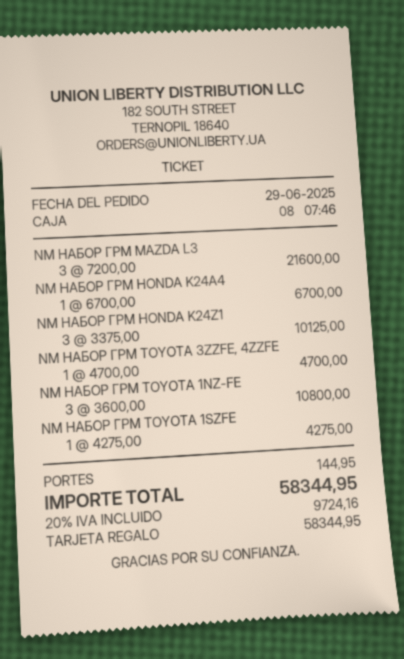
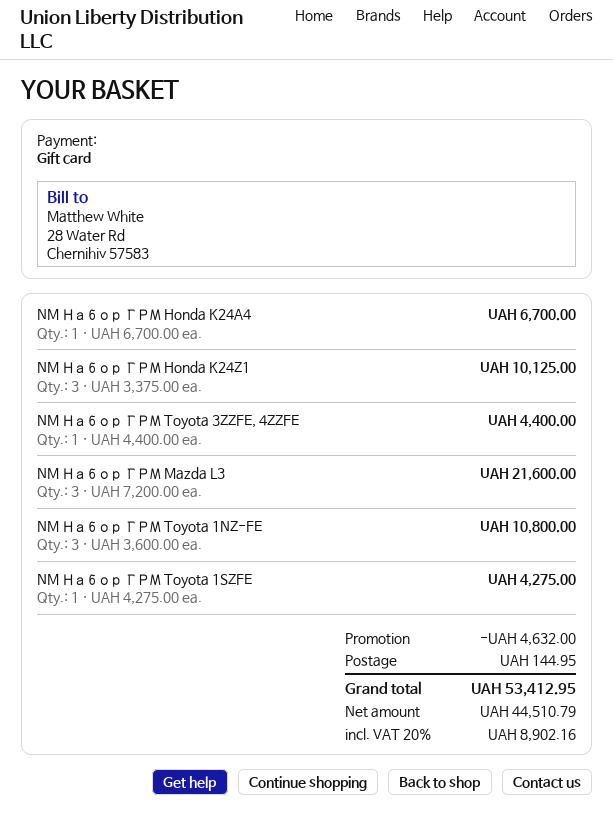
NM НАБОР ГРМ TOYOTA 3ZZFE, 4ZZFE: 1 x 4700.00 = 4700.00 -> 1 x 4400.00 = 4400.00
discount: none -> 4632.00
tax: 20% = 9724.16 -> 20% = 8902.16
total: 58344.95 -> 53412.95

